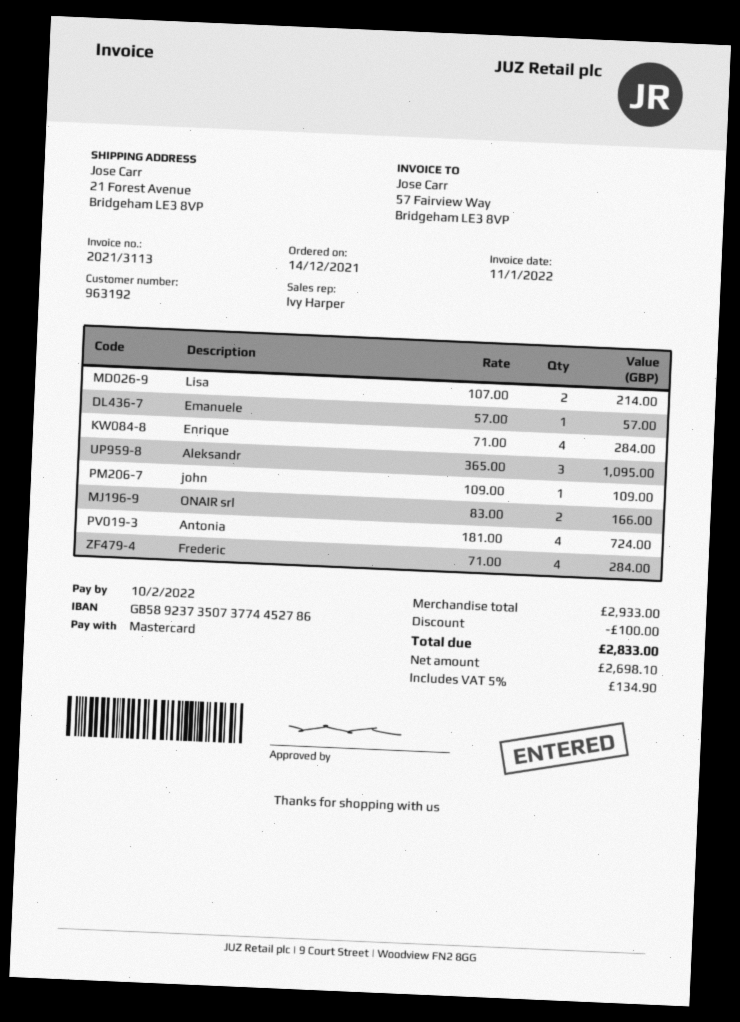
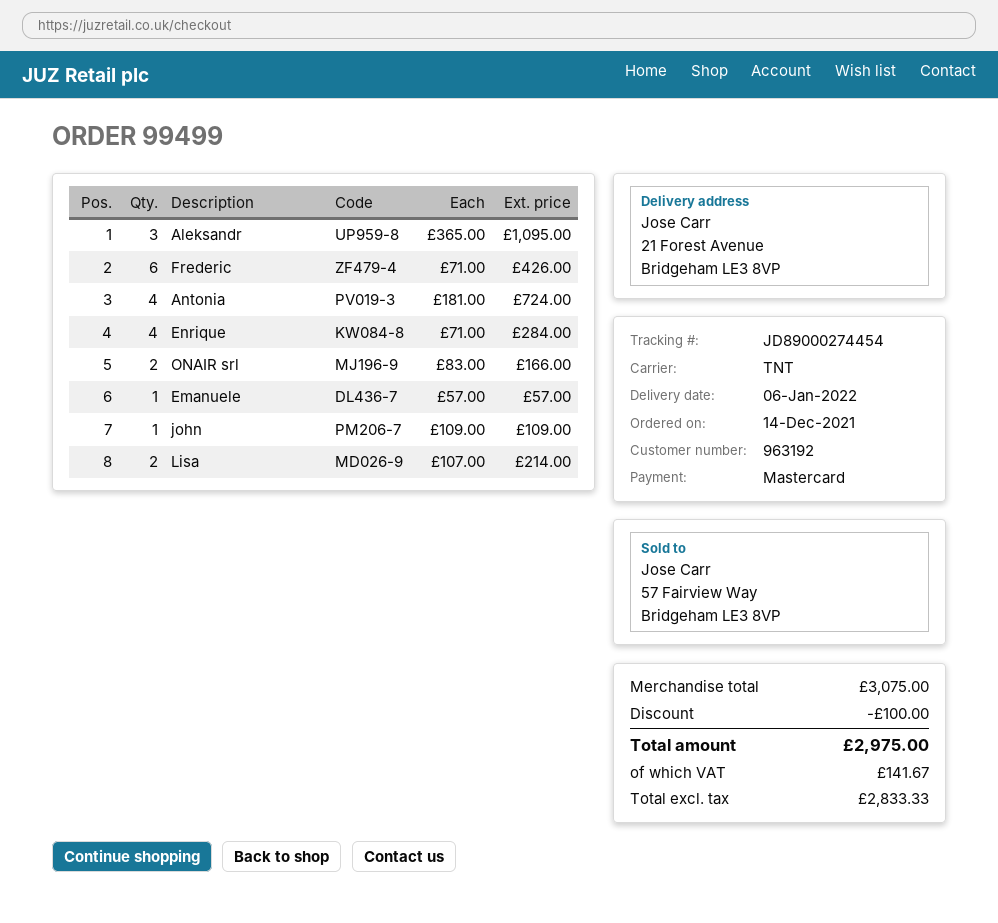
Frederic: 4 x 71.00 = 284.00 -> 6 x 71.00 = 426.00
subtotal: 2933.00 -> 3075.00
net: 2698.10 -> 2833.33
tax: 134.90 -> 141.67
total: 2833.00 -> 2975.00

